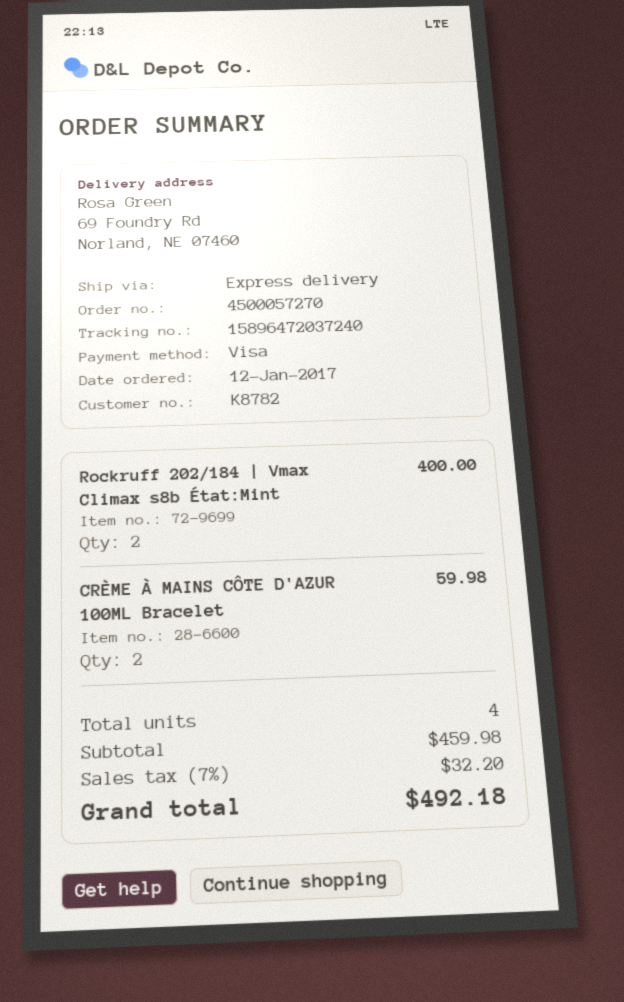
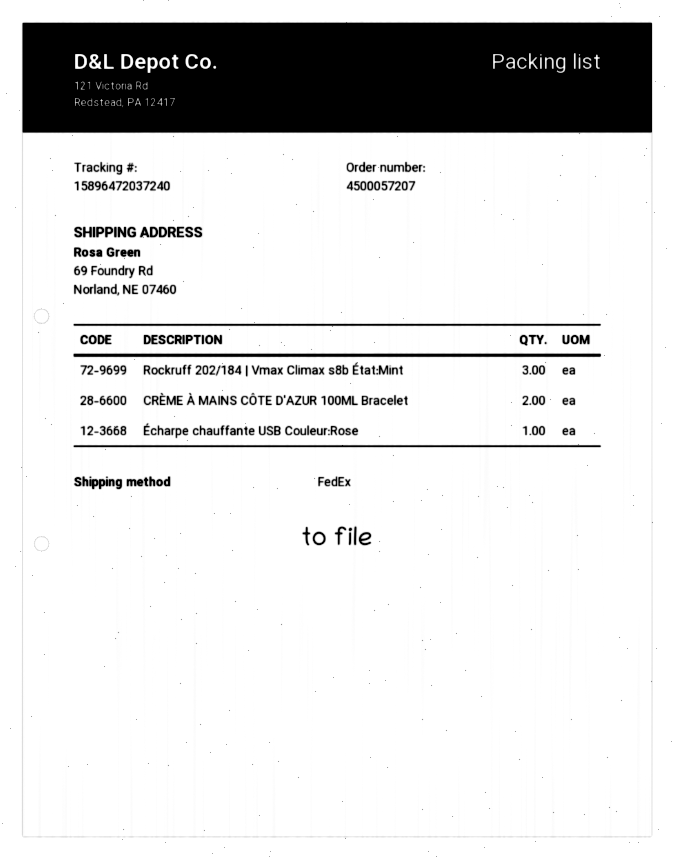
order number: 4500057270 -> 4500057207
shipping method: express -> FedEx
Rockruff 202/184 | Vmax Climax s8b État:Mint: 2 -> 3
Écharpe chauffante USB Couleur:Rose: none -> 1

